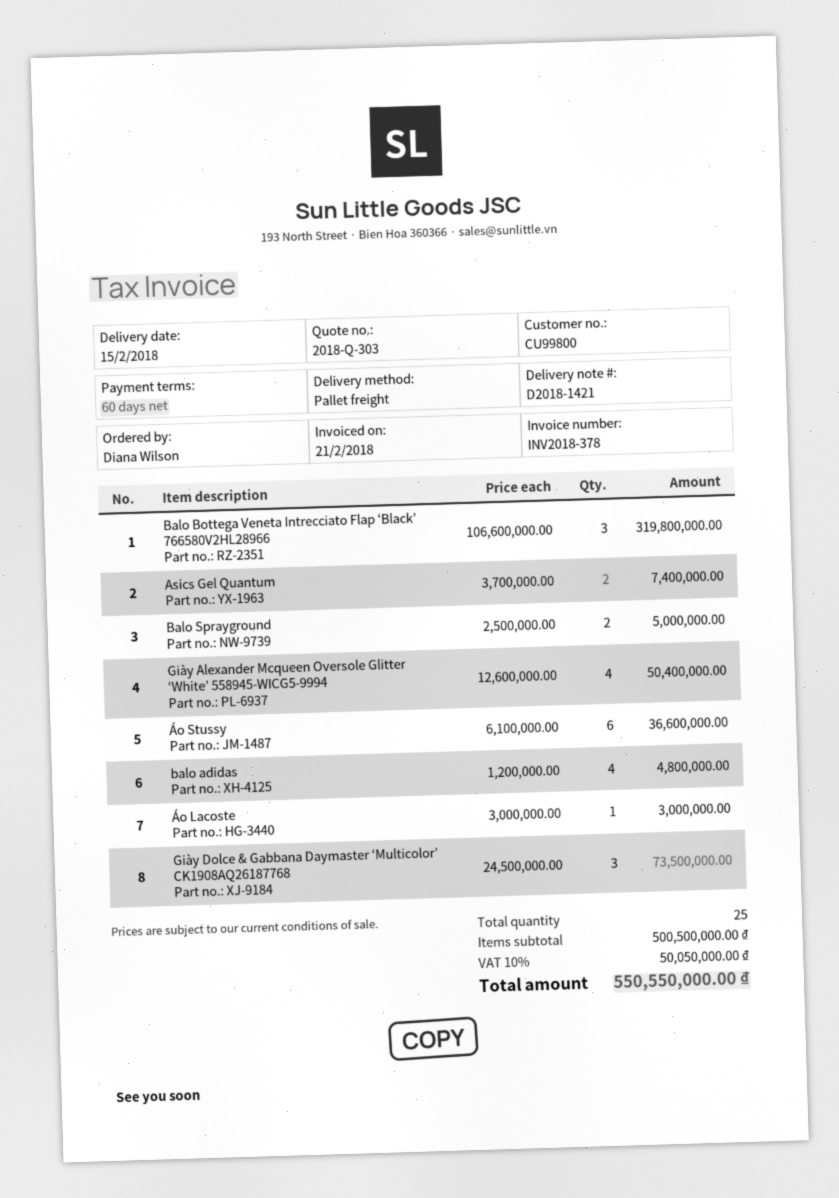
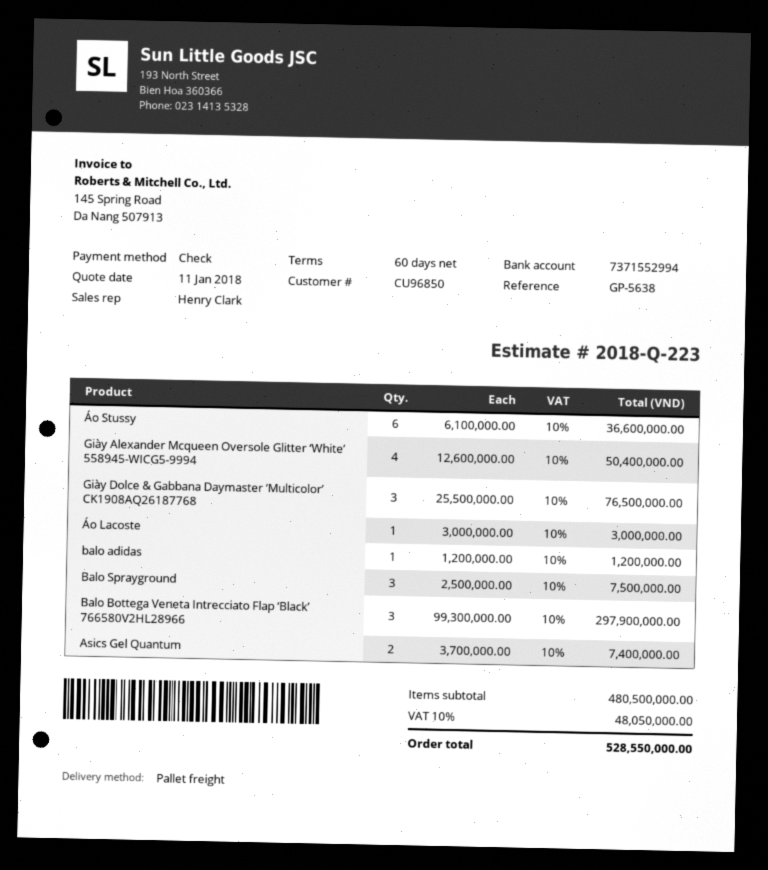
quote number: 2018-Q-303 -> 2018-Q-223
customer number: CU99800 -> CU96850
Balo Bottega Veneta Intrecciato Flap ‘Black’ 766580V2HL28966: 3 x 106600000.00 = 319800000.00 -> 3 x 99300000.00 = 297900000.00
Balo Sprayground: 2 x 2500000.00 = 5000000.00 -> 3 x 2500000.00 = 7500000.00
balo adidas: 4 x 1200000.00 = 4800000.00 -> 1 x 1200000.00 = 1200000.00
Giày Dolce & Gabbana Daymaster ‘Multicolor’ CK1908AQ26187768: 3 x 24500000.00 = 73500000.00 -> 3 x 25500000.00 = 76500000.00
subtotal: 500500000.00 -> 480500000.00
tax: 10% = 50050000.00 -> 10% = 48050000.00
total: 550550000.00 -> 528550000.00

